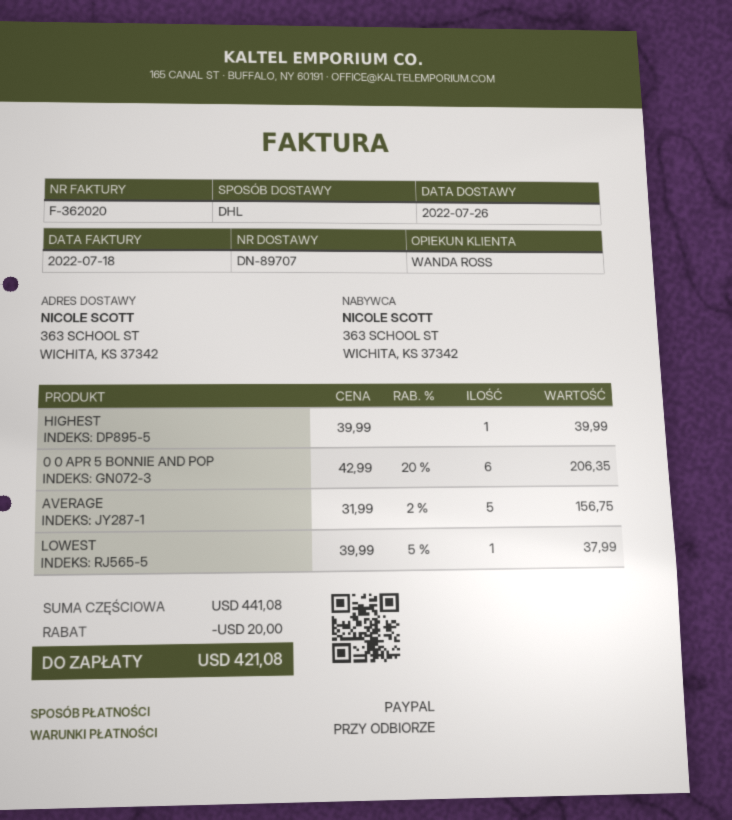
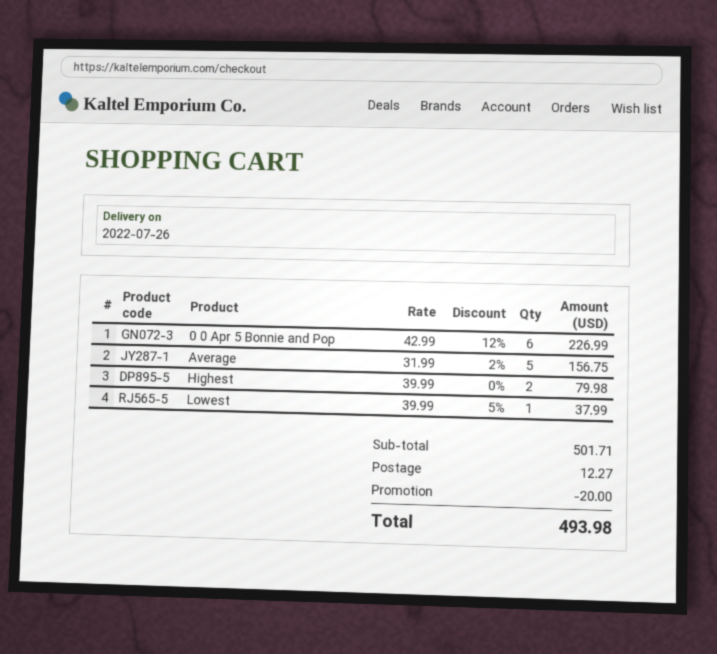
HIGHEST: 1 x 39.99 = 39.99 -> 2 x 39.99 = 79.98
0 0 APR 5 BONNIE AND POP: 6 x 42.99 - 20% = 206.35 -> 6 x 42.99 - 12% = 226.99
subtotal: 441.08 -> 501.71
shipping: none -> 12.27
total: 421.08 -> 493.98

